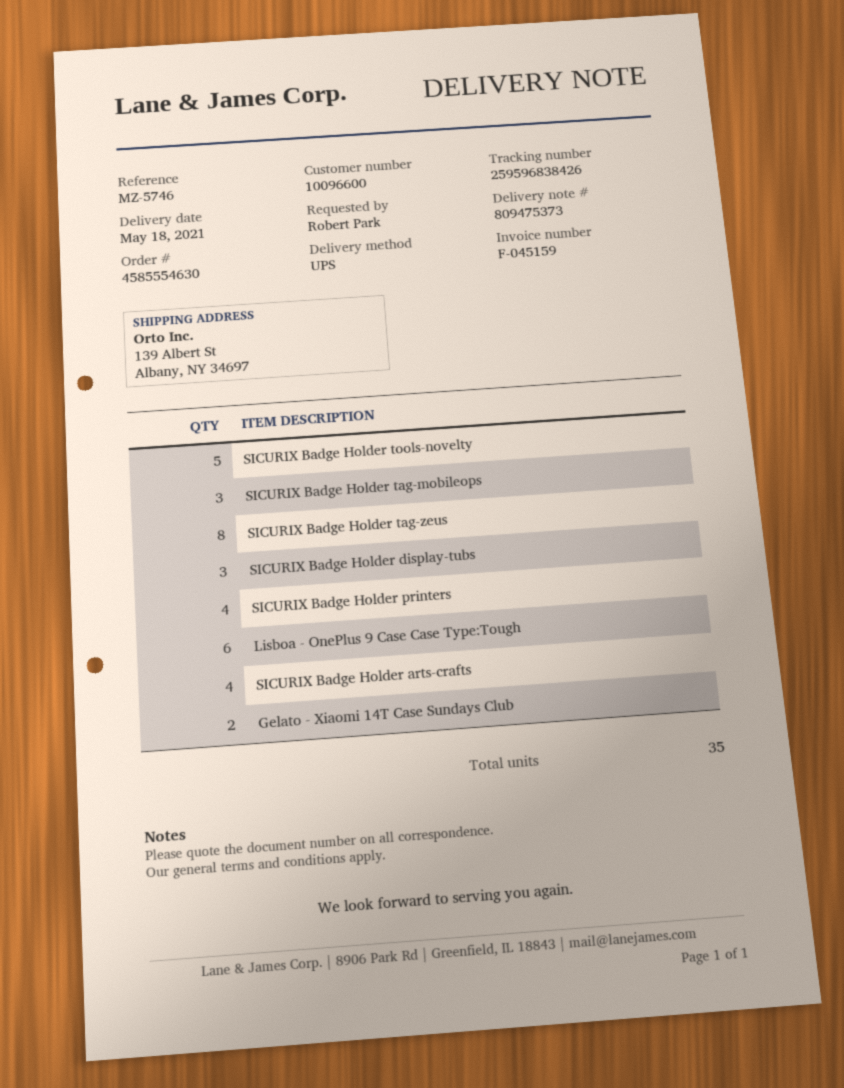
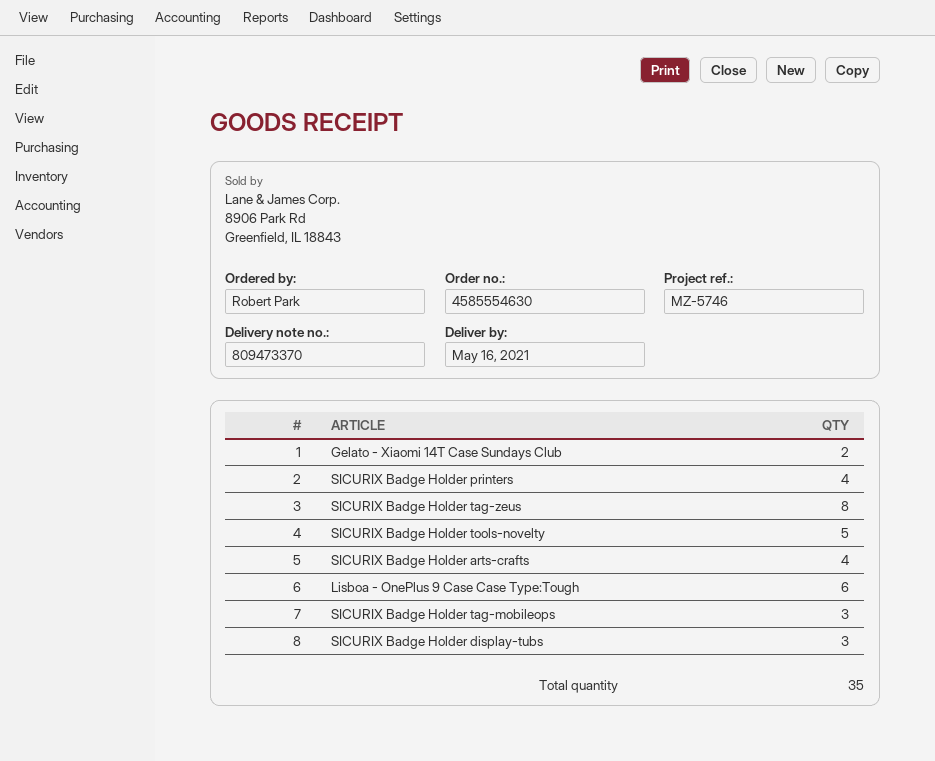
delivery note number: 809475373 -> 809473370
delivery date: 2021-05-18 -> 2021-05-16

